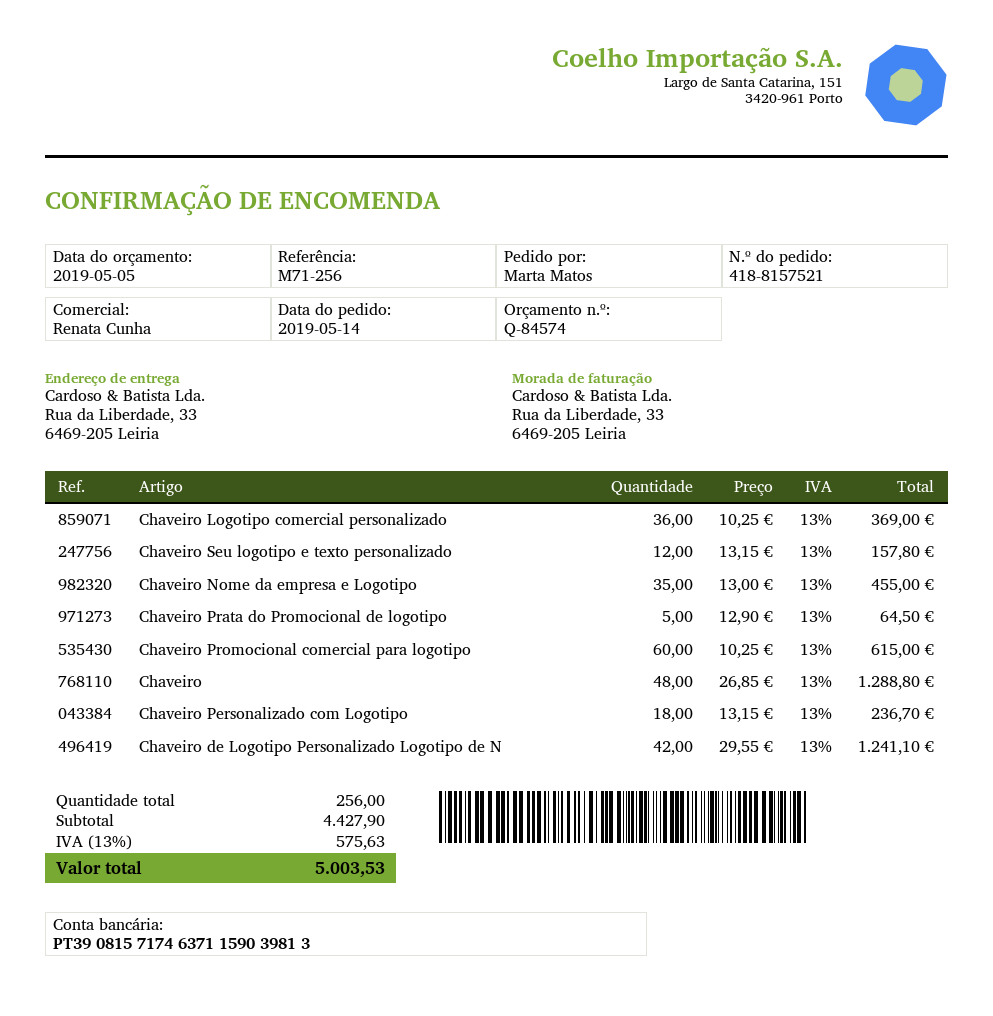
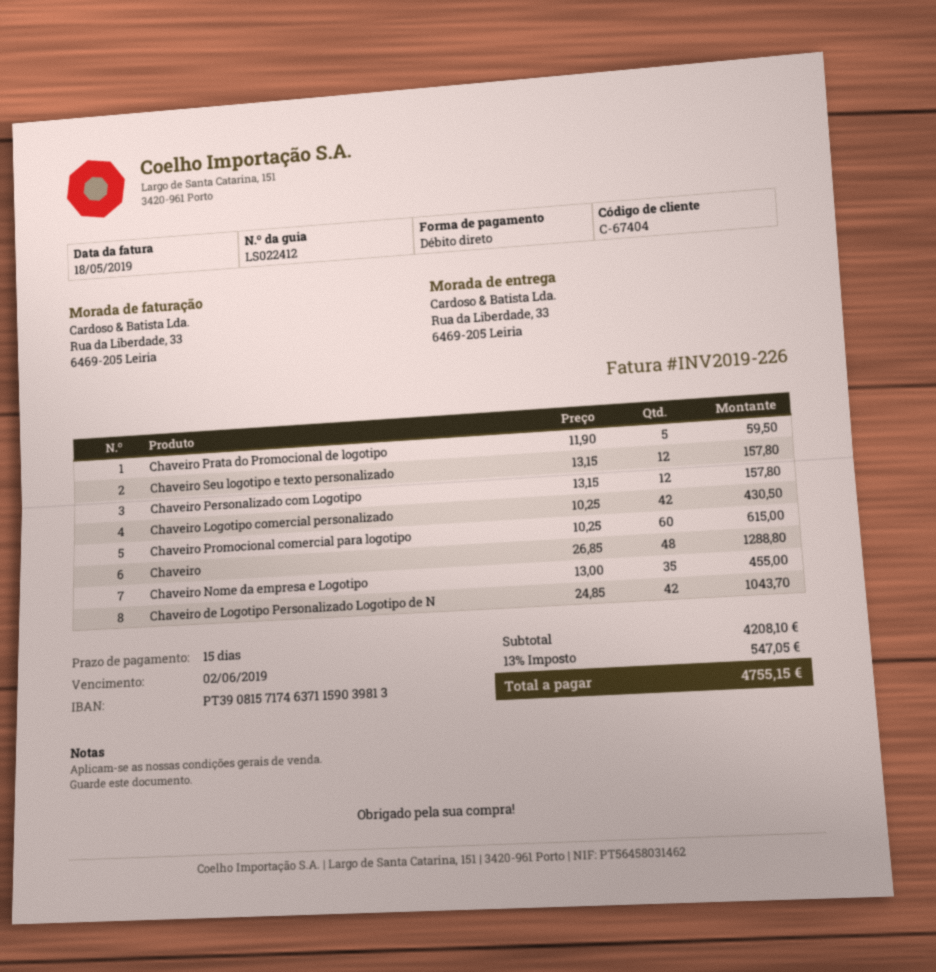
Chaveiro Logotipo comercial personalizado: 36 x 10.25 = 369.00 -> 42 x 10.25 = 430.50
Chaveiro Prata do Promocional de logotipo: 5 x 12.90 = 64.50 -> 5 x 11.90 = 59.50
Chaveiro Personalizado com Logotipo: 18 x 13.15 = 236.70 -> 12 x 13.15 = 157.80
Chaveiro de Logotipo Personalizado Logotipo de N: 42 x 29.55 = 1241.10 -> 42 x 24.85 = 1043.70
subtotal: 4427.90 -> 4208.10
tax: 13% = 575.63 -> 13% = 547.05
total: 5003.53 -> 4755.15

